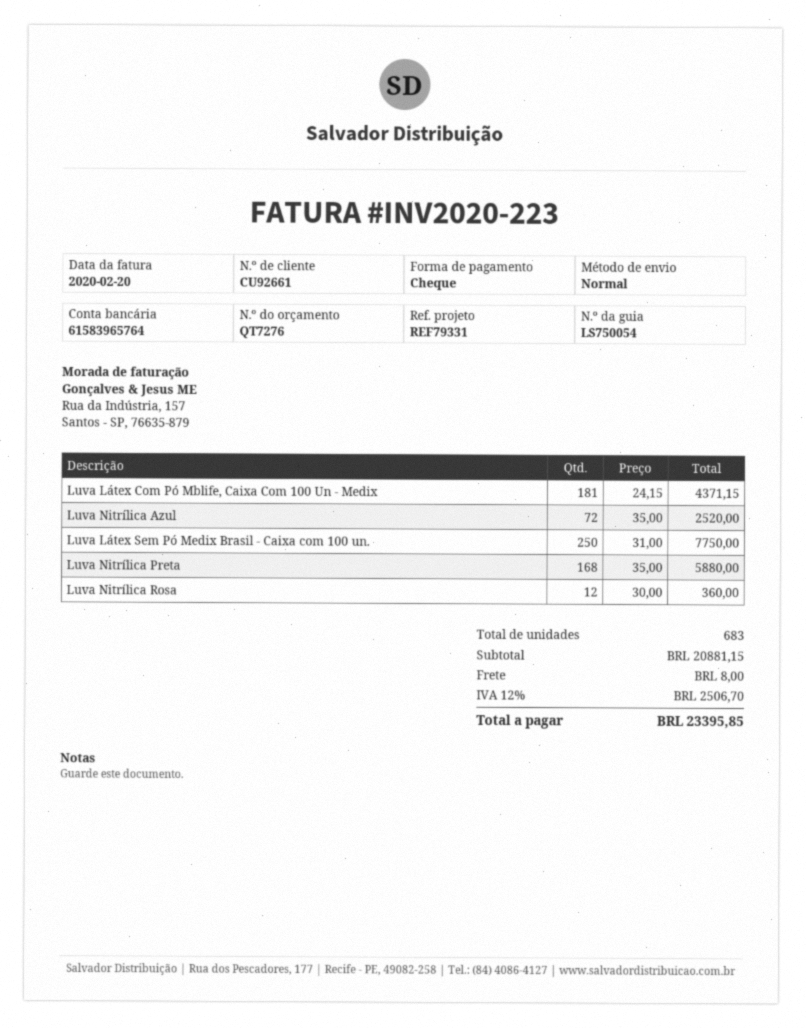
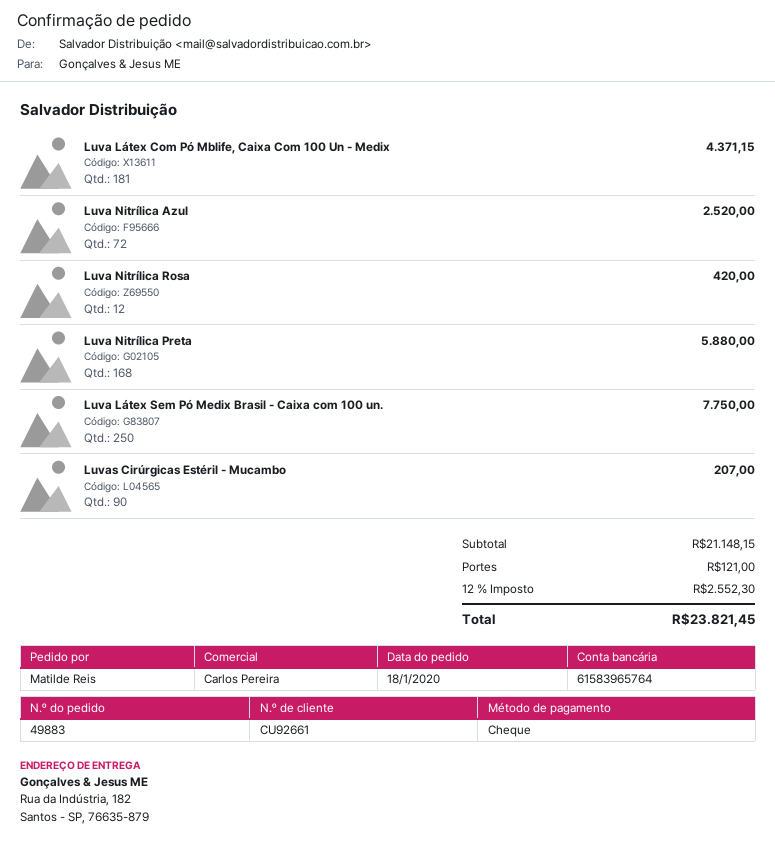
Luva Nitrílica Rosa: 12 for 360.00 -> 12 for 420.00
Luvas Cirúrgicas Estéril - Mucambo: none -> 90 for 207.00
subtotal: 20881.15 -> 21148.15
shipping: 8.00 -> 121.00
tax: 12% = 2506.70 -> 12% = 2552.30
total: 23395.85 -> 23821.45

